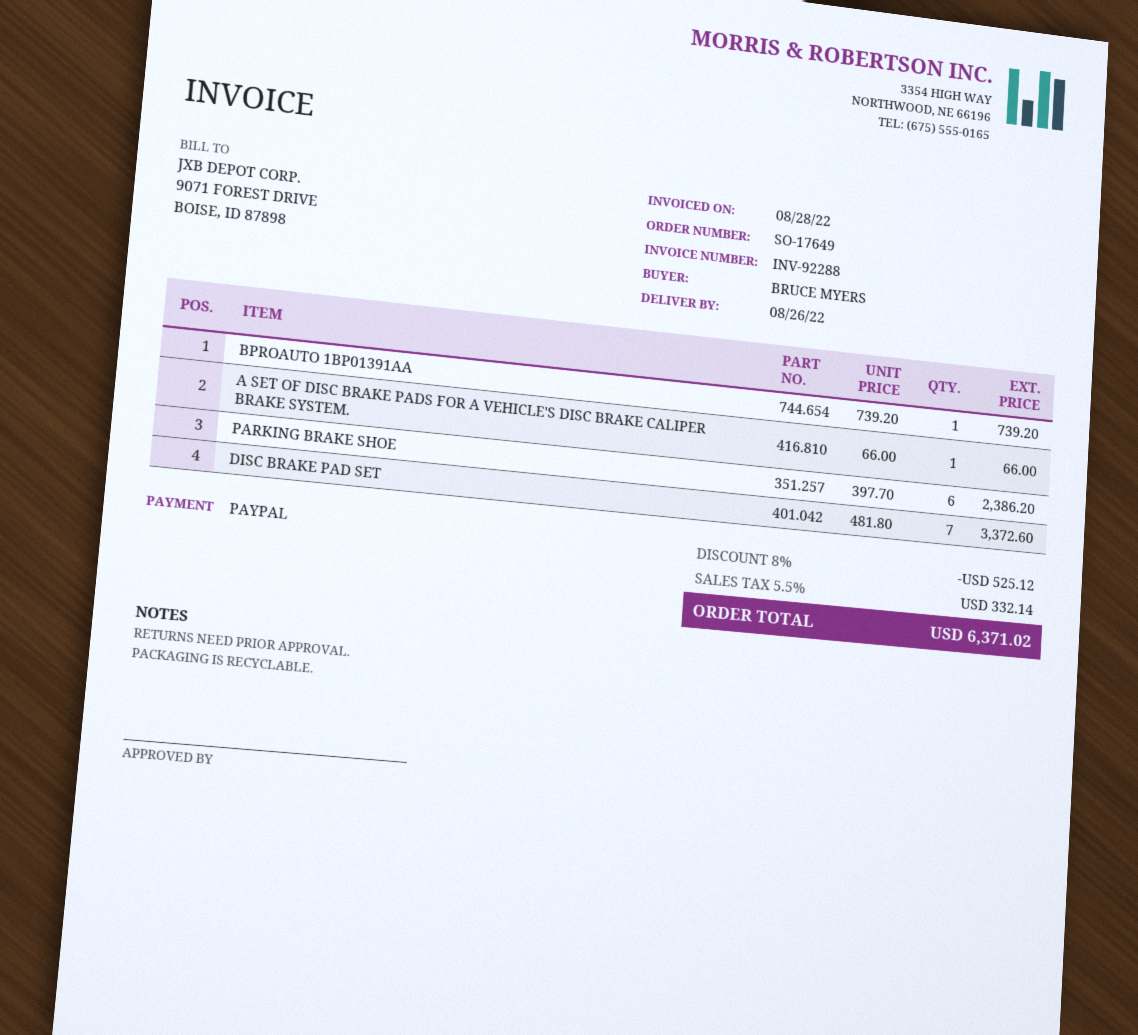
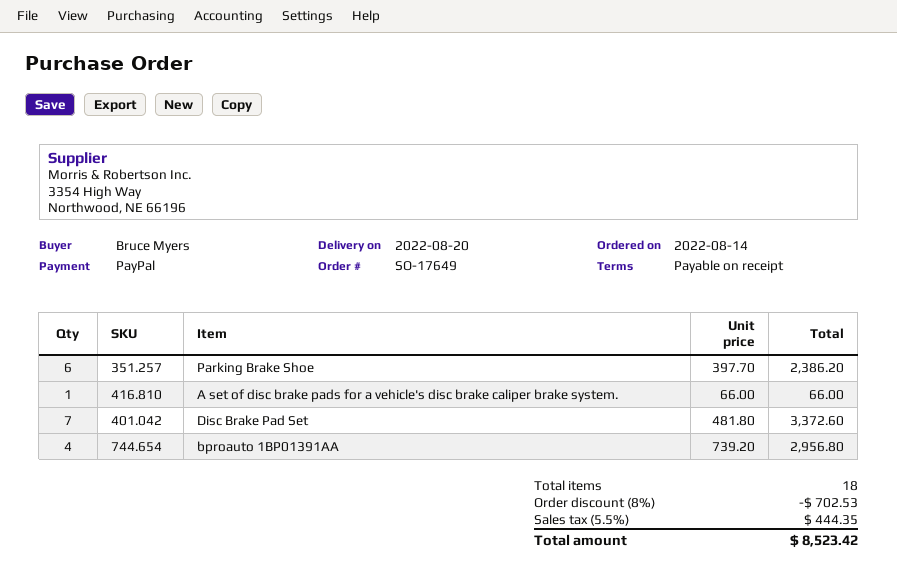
delivery date: 2022-08-26 -> 2022-08-20
BPROAUTO 1BP01391AA: 1 x 739.20 = 739.20 -> 4 x 739.20 = 2956.80
discount: 8% = 525.12 -> 8% = 702.53
tax: 5.5% = 332.14 -> 5.5% = 444.35
total: 6371.02 -> 8523.42

